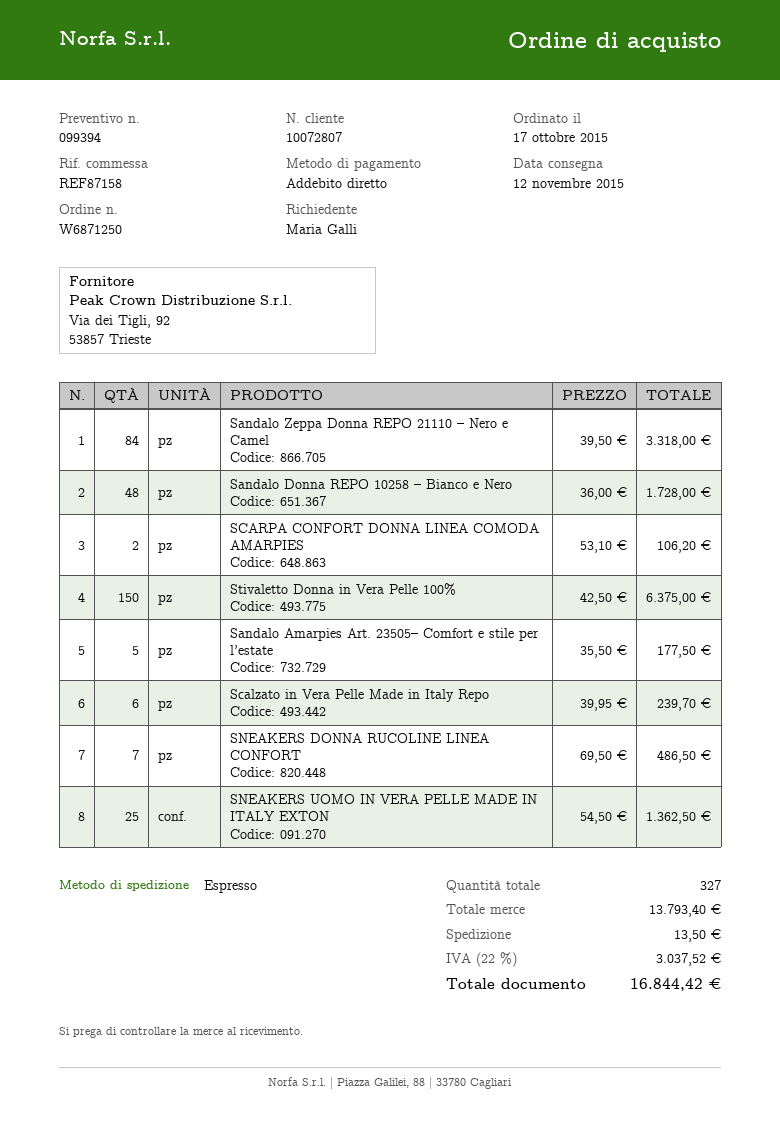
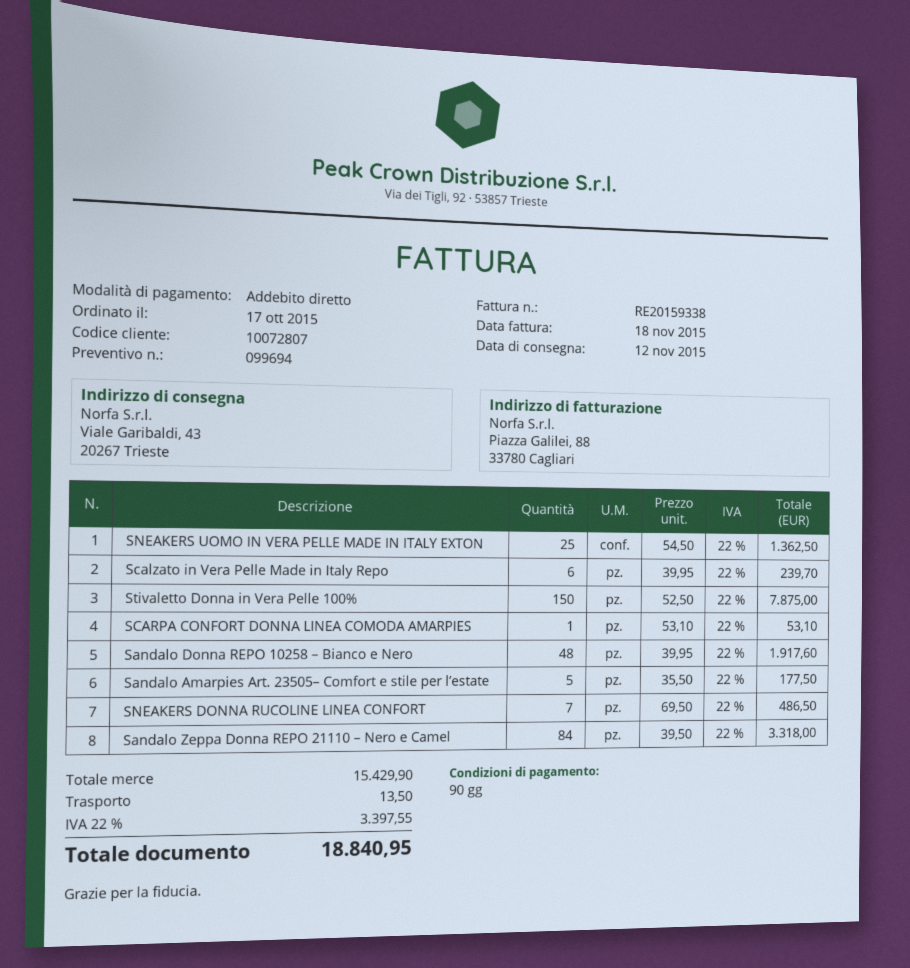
quote number: 099394 -> 099694
Sandalo Donna REPO 10258 – Bianco e Nero: 48 x 36.00 = 1728.00 -> 48 x 39.95 = 1917.60
SCARPA CONFORT DONNA LINEA COMODA AMARPIES: 2 x 53.10 = 106.20 -> 1 x 53.10 = 53.10
Stivaletto Donna in Vera Pelle 100%: 150 x 42.50 = 6375.00 -> 150 x 52.50 = 7875.00
subtotal: 13793.40 -> 15429.90
tax: 22% = 3037.52 -> 22% = 3397.55
total: 16844.42 -> 18840.95

